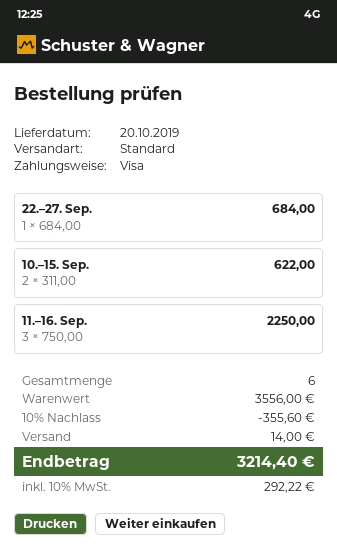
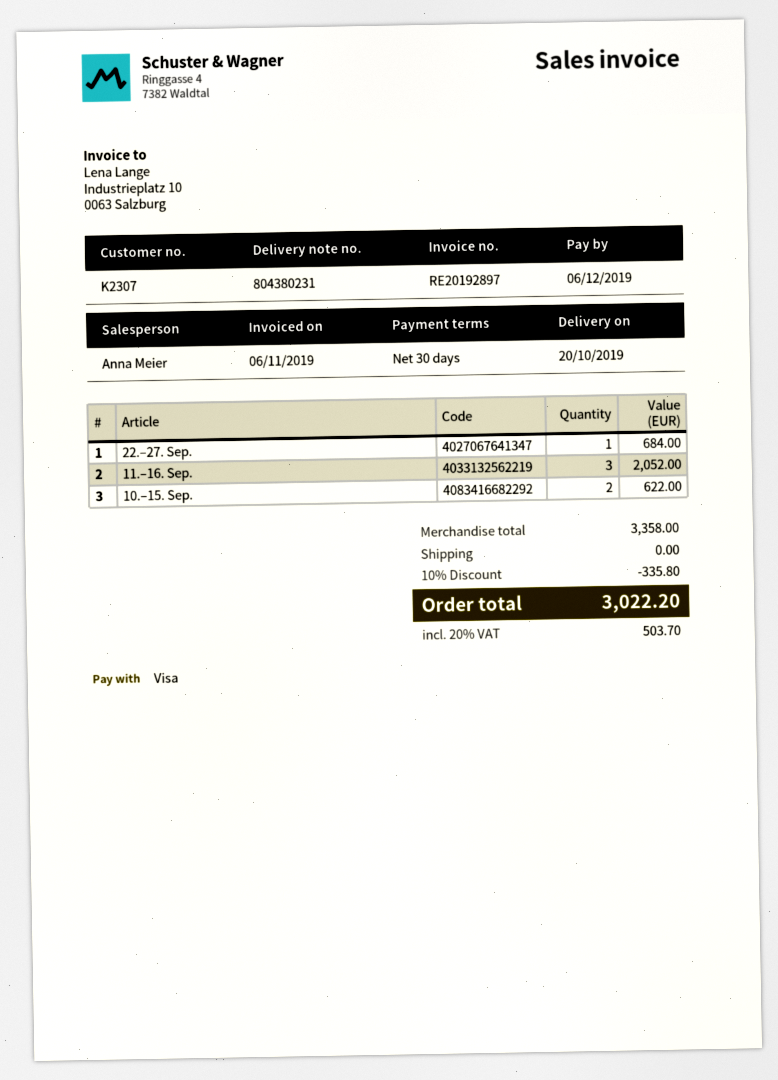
11.–16. Sep.: 3 for 2250.00 -> 3 for 2052.00
subtotal: 3556.00 -> 3358.00
discount: 10% = 355.60 -> 10% = 335.80
shipping: 14.00 -> 0.00
tax: 10% = 292.22 -> 20% = 503.70
total: 3214.40 -> 3022.20

